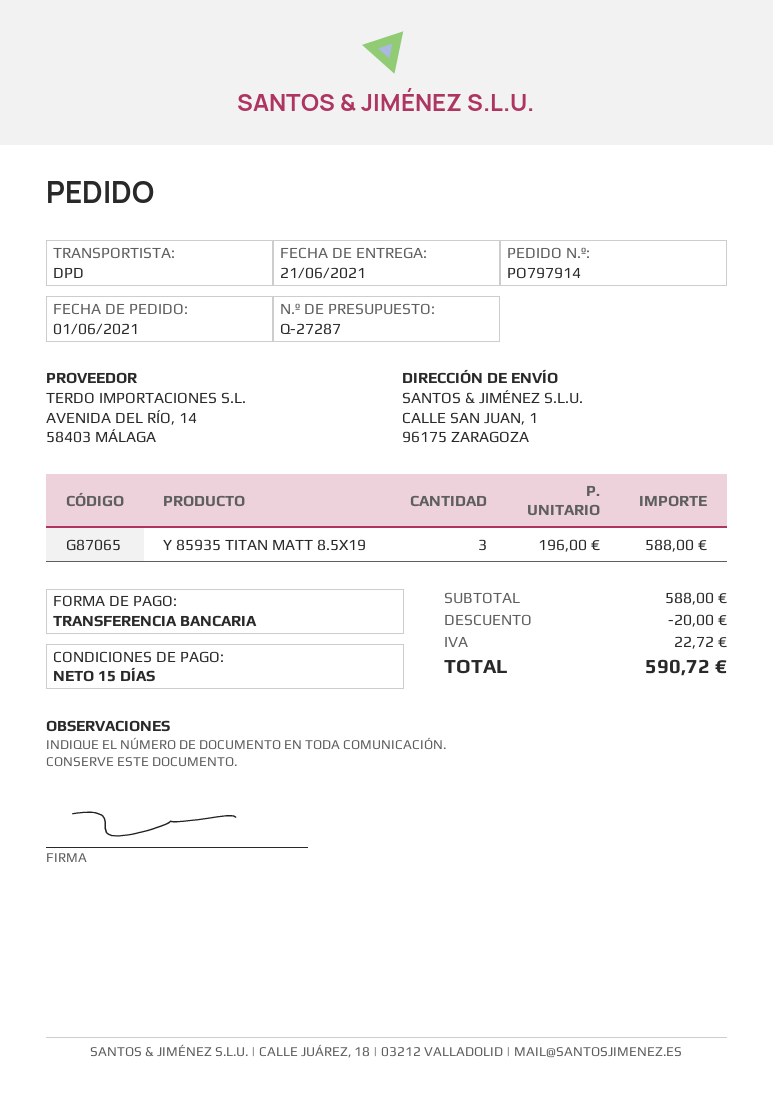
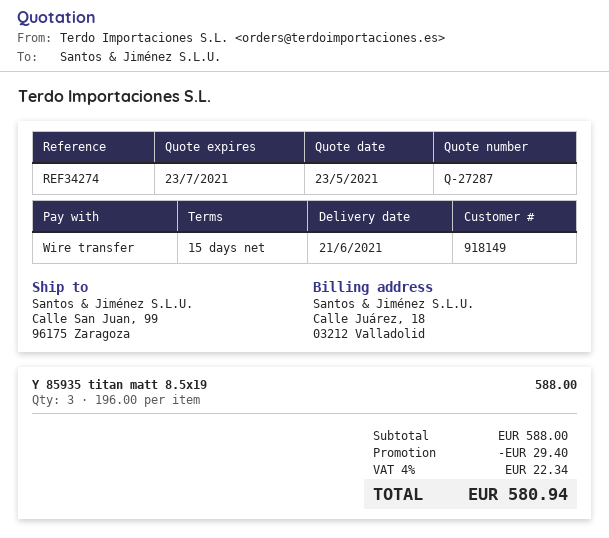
ship to: CALLE SAN JUAN, 1, 96175 ZARAGOZA -> Calle San Juan, 99, 96175 Zaragoza
discount: 20.00 -> 29.40
tax: 22.72 -> 22.34
total: 590.72 -> 580.94

